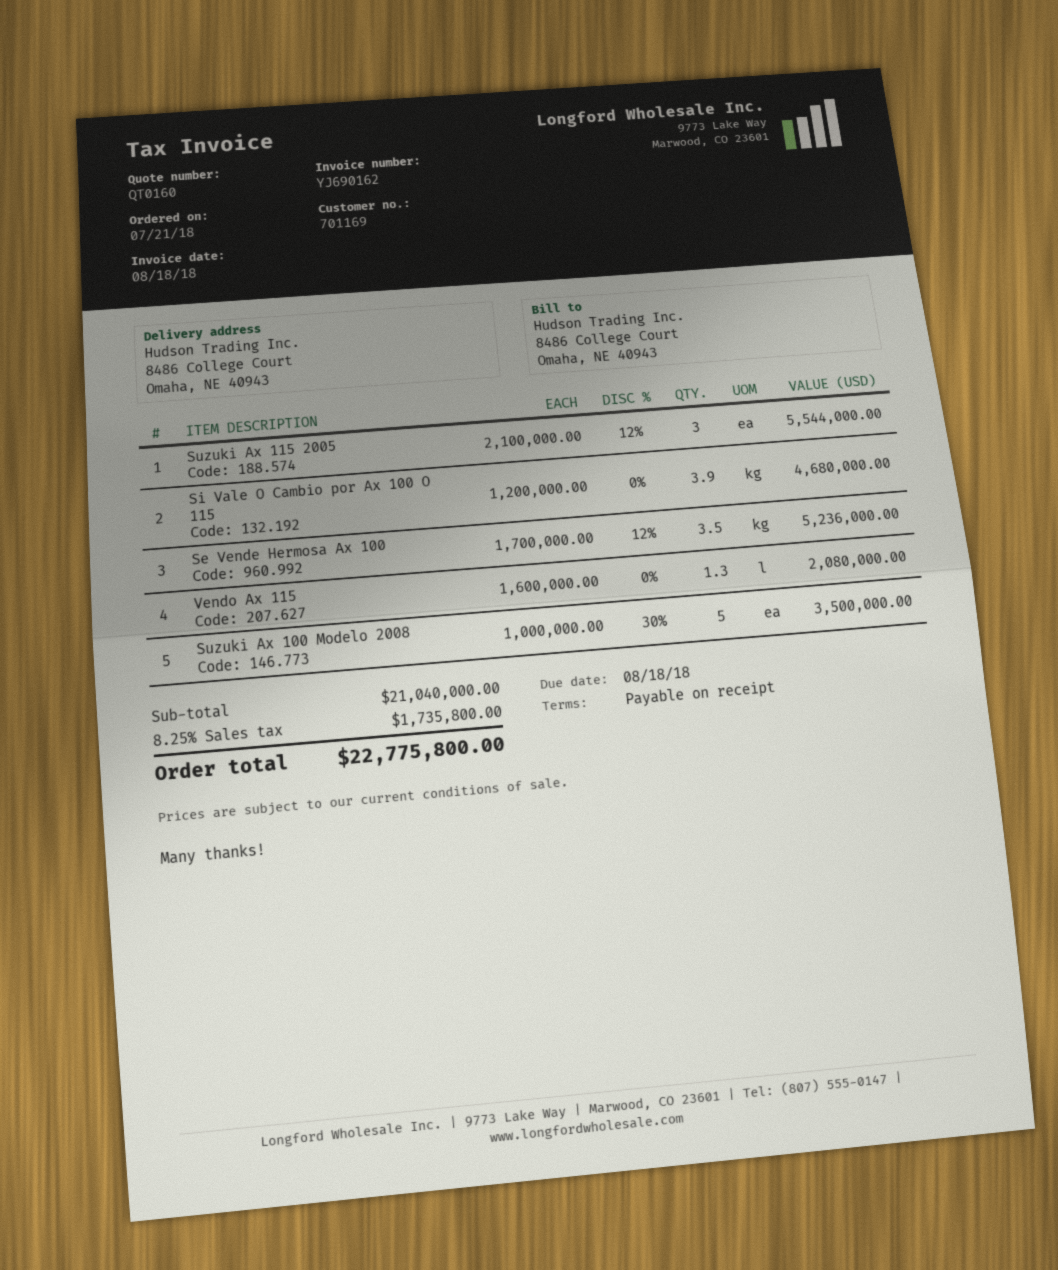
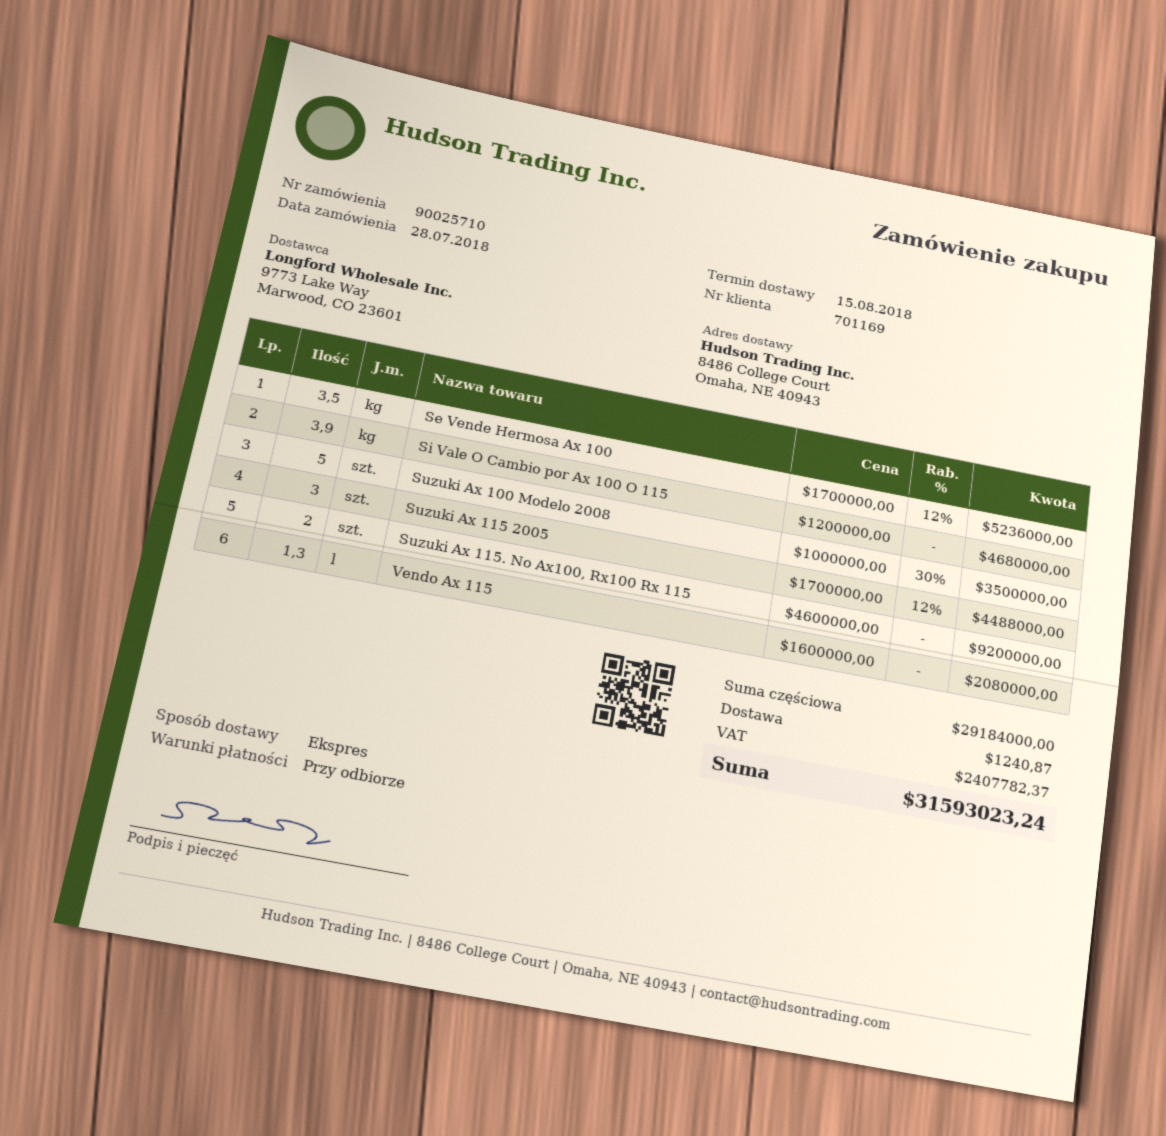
order date: 2018-07-21 -> 2018-07-28
Suzuki Ax 115 2005: 3 x 2100000.00 - 12% = 5544000.00 -> 3 x 1700000.00 - 12% = 4488000.00
Suzuki Ax 115. No Ax100, Rx100 Rx 115: none -> 2 x 4600000.00 = 9200000.00
subtotal: 21040000.00 -> 29184000.00
shipping: none -> 1240.87
tax: 1735800.00 -> 2407782.37
total: 22775800.00 -> 31593023.24

